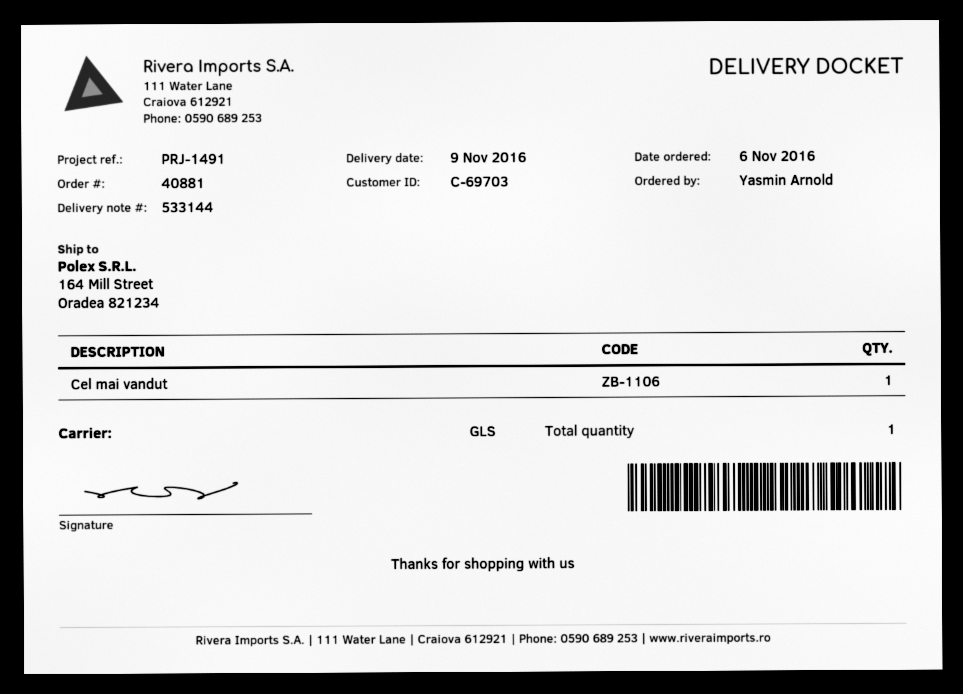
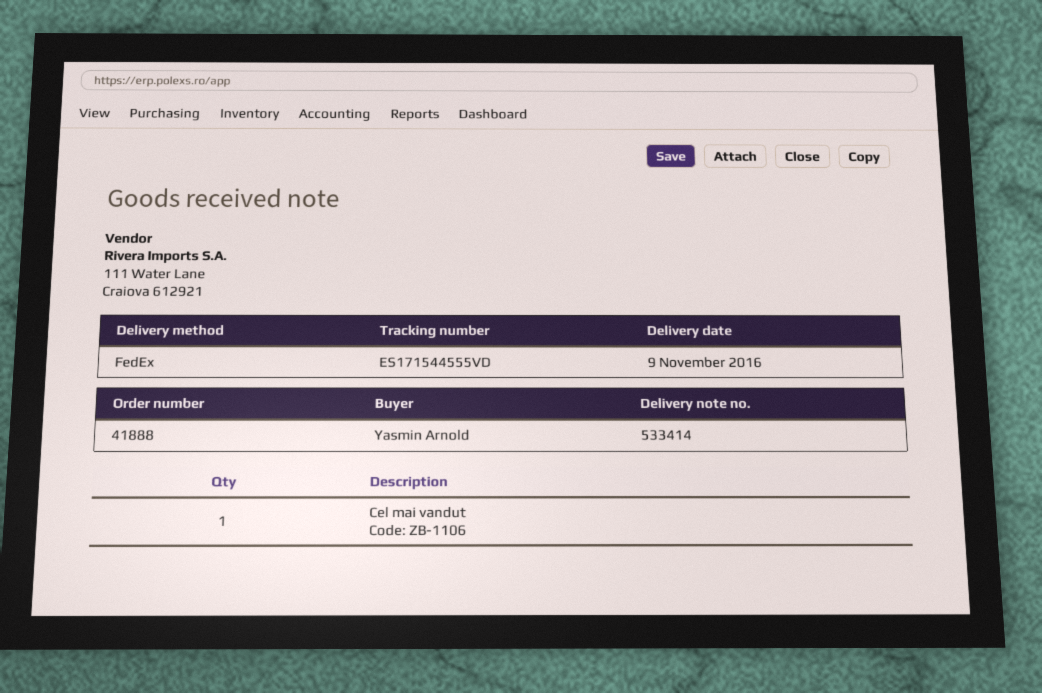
order number: 40881 -> 41888
delivery note number: 533144 -> 533414
shipping method: GLS -> FedEx

